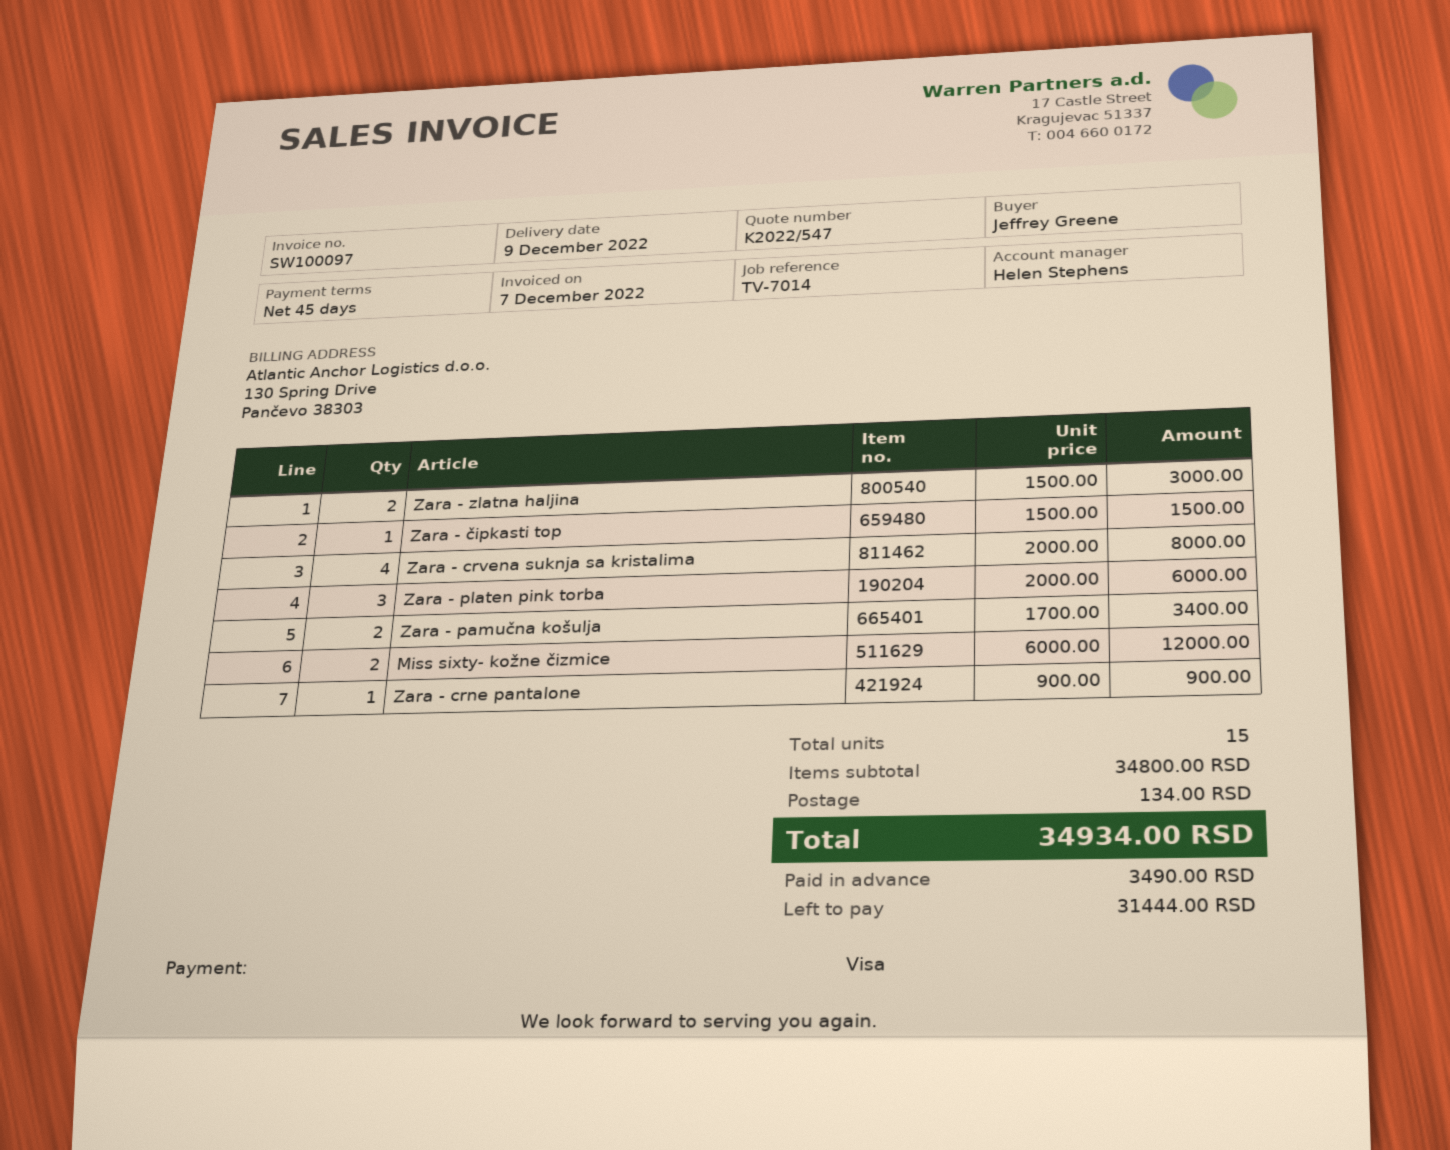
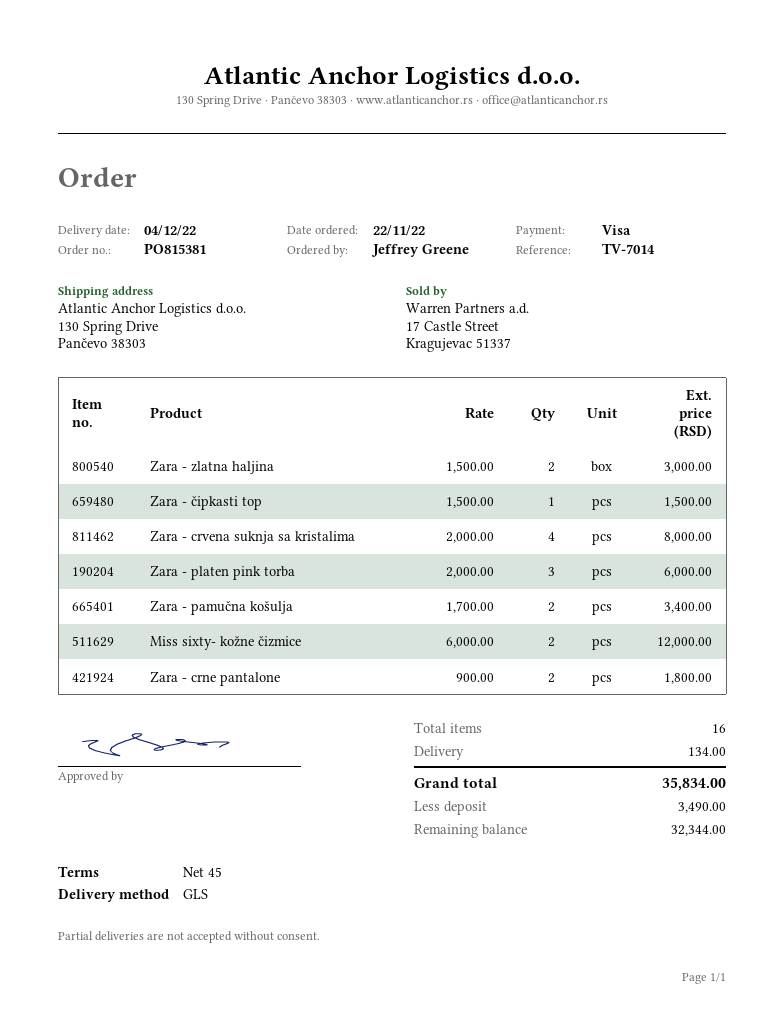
delivery date: 2022-12-09 -> 2022-12-04
Zara - crne pantalone: 1 x 900.00 = 900.00 -> 2 x 900.00 = 1800.00
total quantity: 15 -> 16
total: 34934.00 -> 35834.00
balance: 31444.00 -> 32344.00

